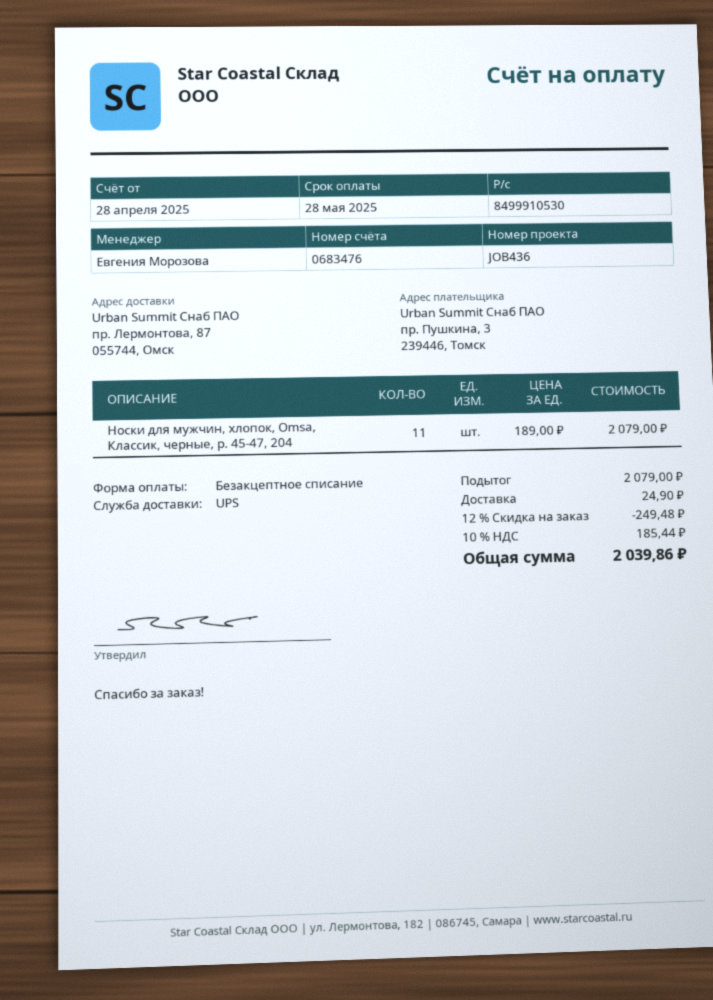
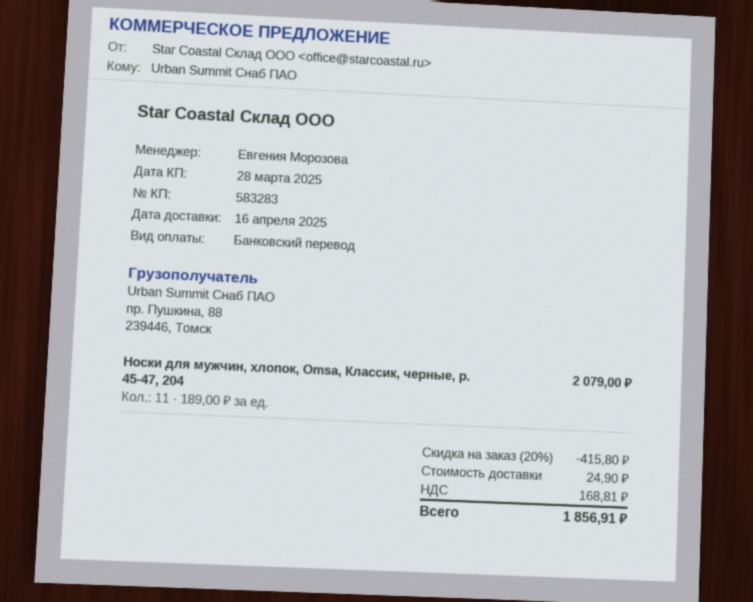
payment method: direct debit -> bank transfer
ship to: пр. Лермонтова, 87, 055744, Омск -> пр. Пушкина, 88, 239446, Томск
discount: 12% = 249.48 -> 20% = 415.80
tax: 185.44 -> 168.81
total: 2039.86 -> 1856.91

